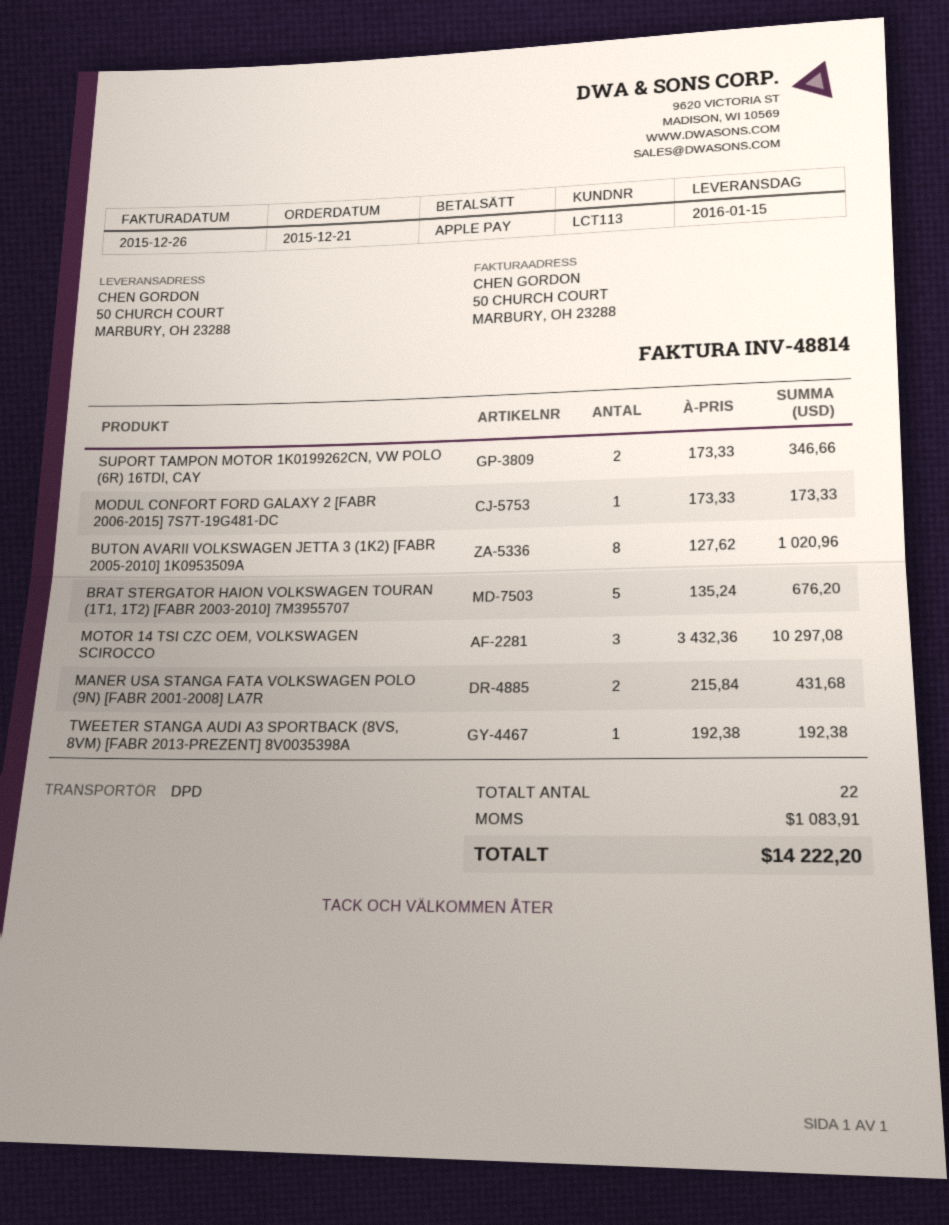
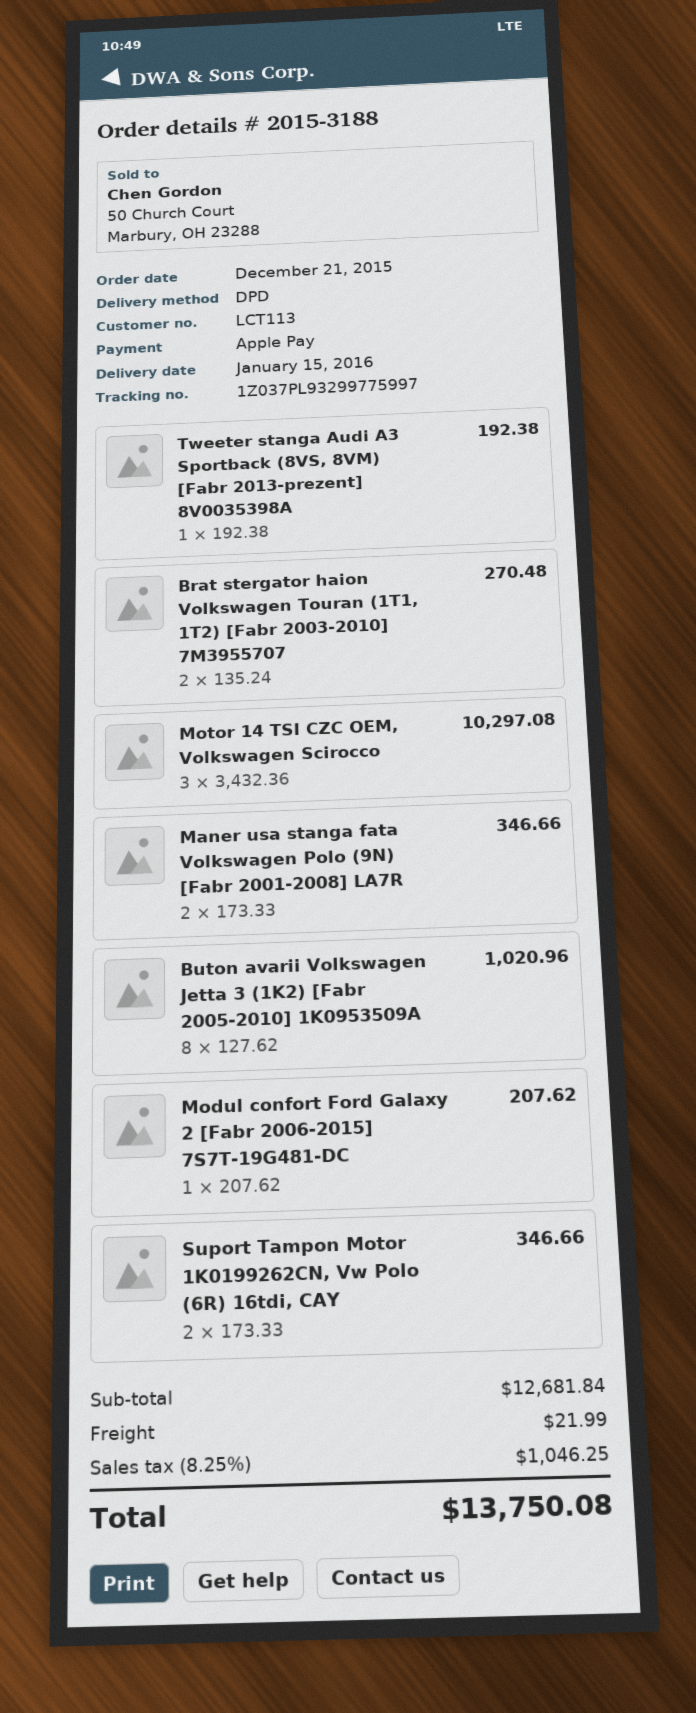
MODUL CONFORT FORD GALAXY 2 [FABR 2006-2015] 7S7T-19G481-DC: 1 x 173.33 = 173.33 -> 1 x 207.62 = 207.62
BRAT STERGATOR HAION VOLKSWAGEN TOURAN (1T1, 1T2) [FABR 2003-2010] 7M3955707: 5 x 135.24 = 676.20 -> 2 x 135.24 = 270.48
MANER USA STANGA FATA VOLKSWAGEN POLO (9N) [FABR 2001-2008] LA7R: 2 x 215.84 = 431.68 -> 2 x 173.33 = 346.66
shipping: none -> 21.99
tax: 1083.91 -> 1046.25
total: 14222.20 -> 13750.08

